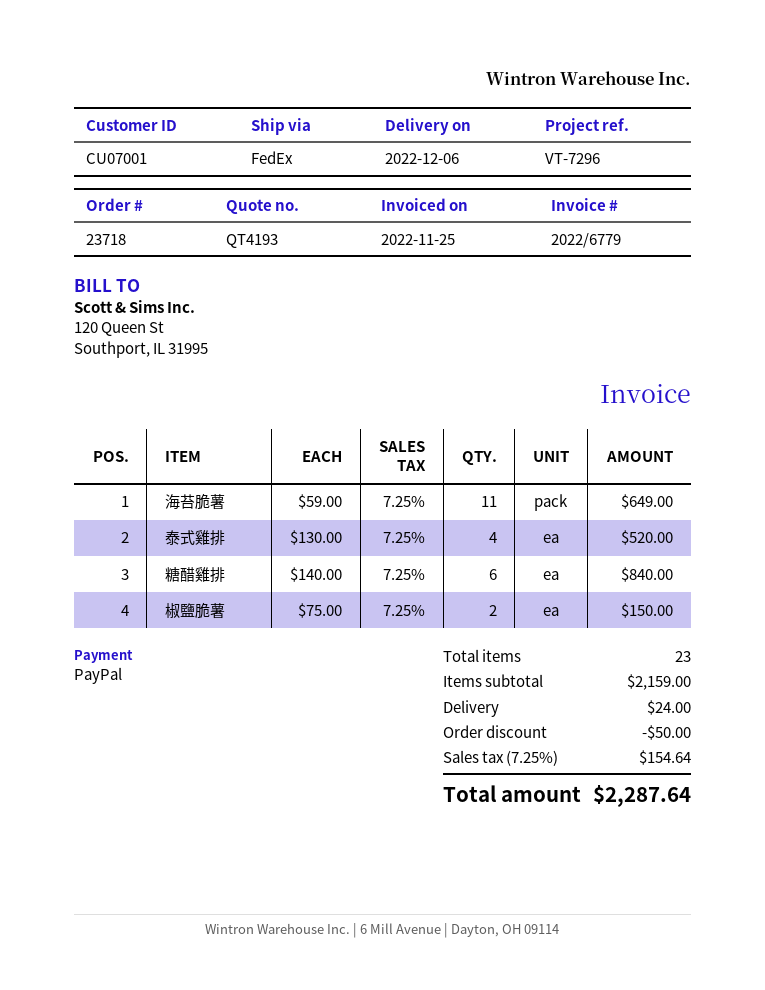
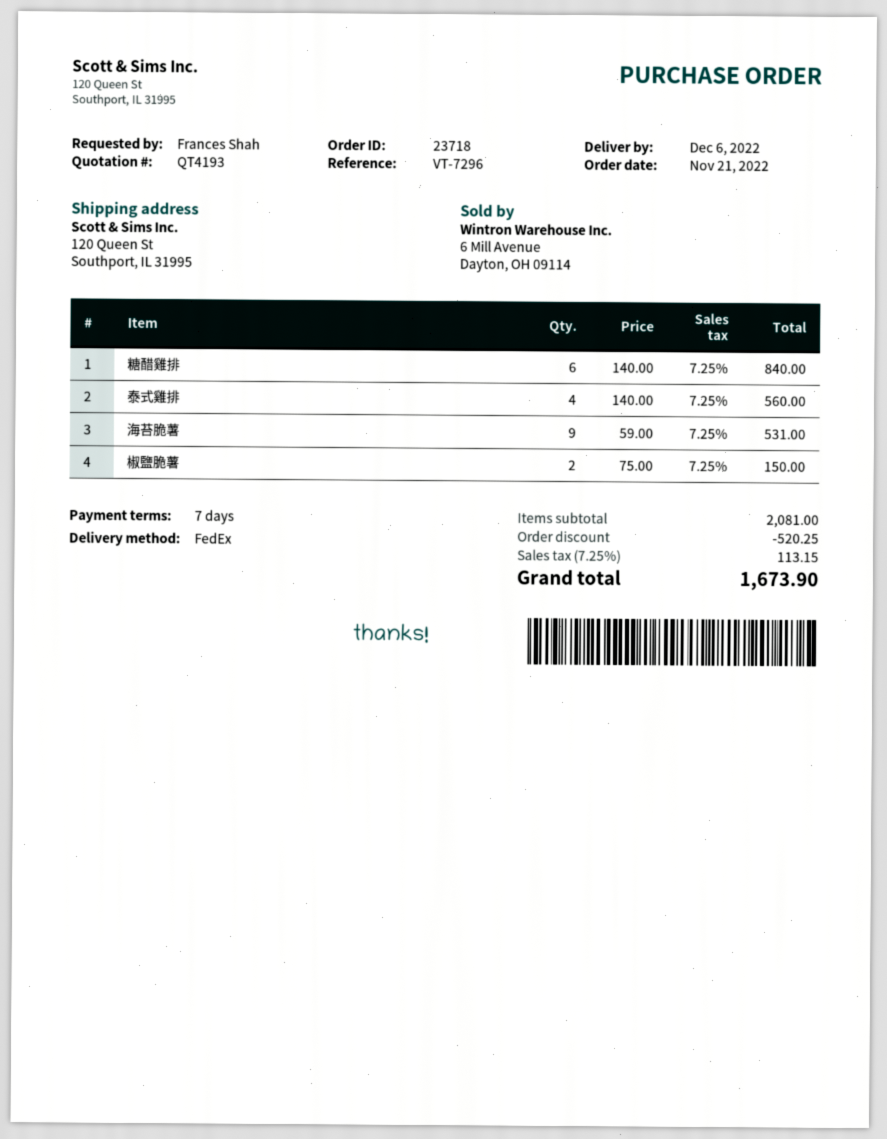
海苔脆薯: 11 x 59.00 = 649.00 -> 9 x 59.00 = 531.00
泰式雞排: 4 x 130.00 = 520.00 -> 4 x 140.00 = 560.00
subtotal: 2159.00 -> 2081.00
discount: 50.00 -> 520.25
shipping: 24.00 -> none
tax: 7.25% = 154.64 -> 7.25% = 113.15
total: 2287.64 -> 1673.90

